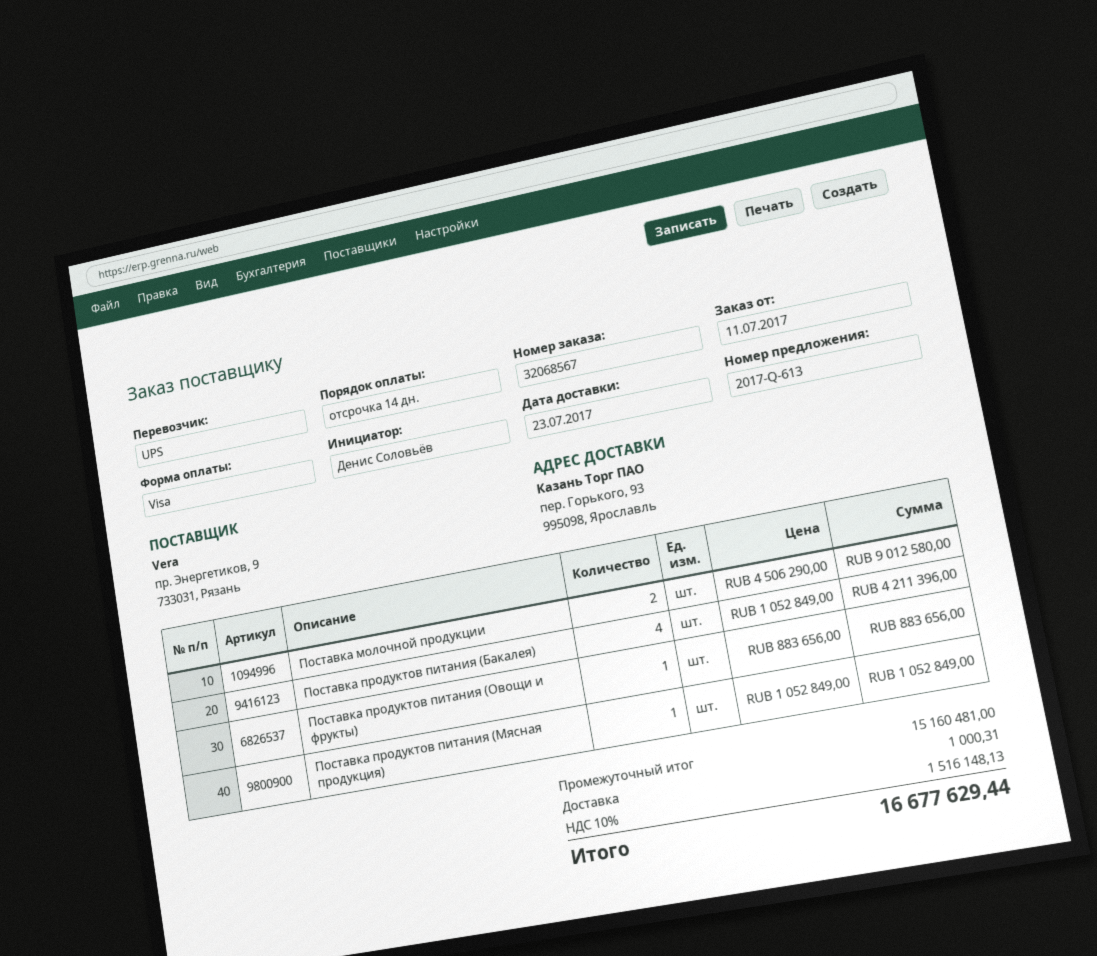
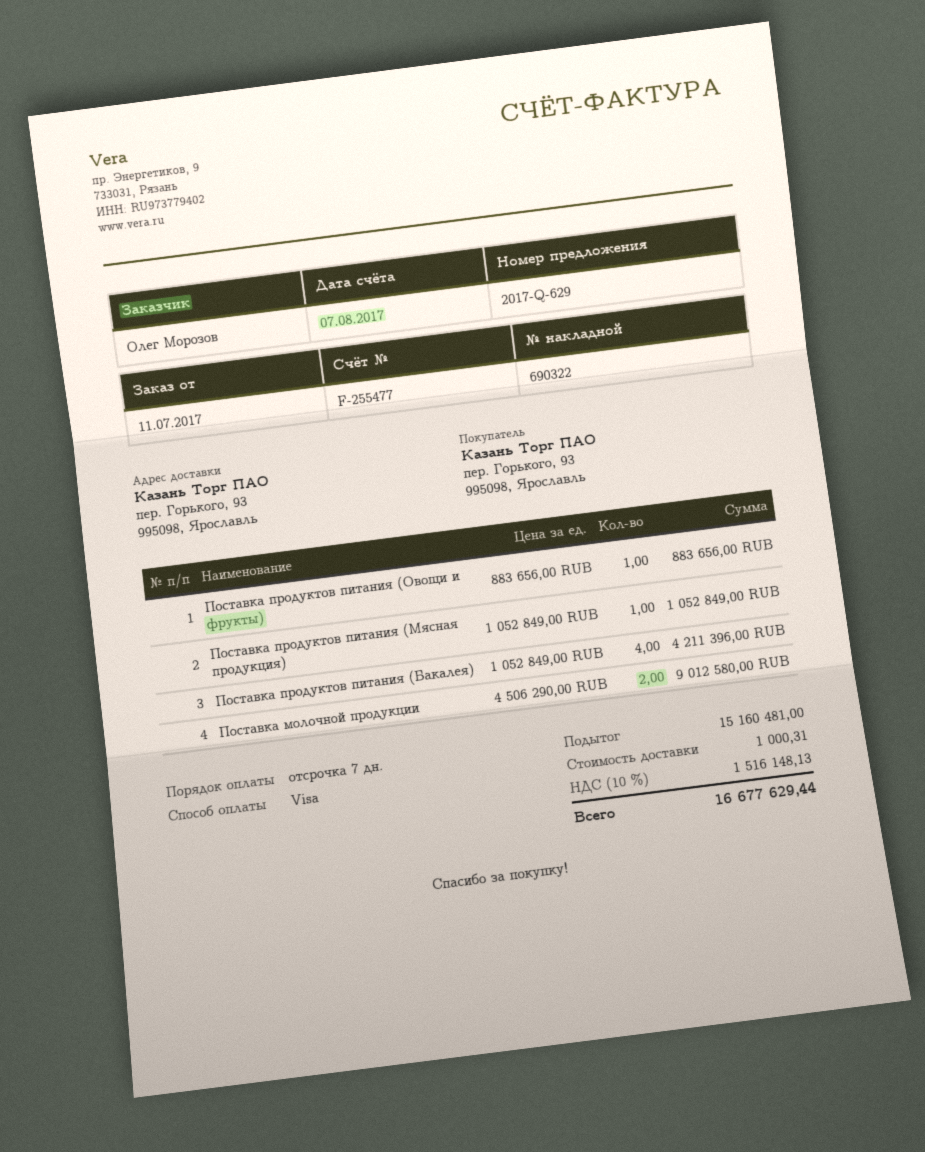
quote number: 2017-Q-613 -> 2017-Q-629
payment terms: 14 days -> 7 days
ordered by: Денис Соловьёв -> Олег Морозов

